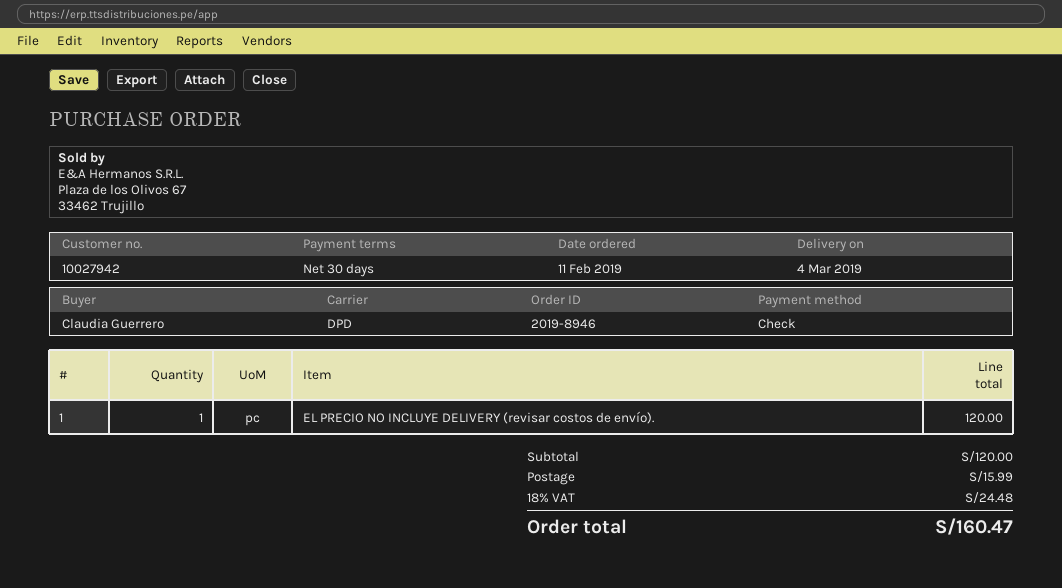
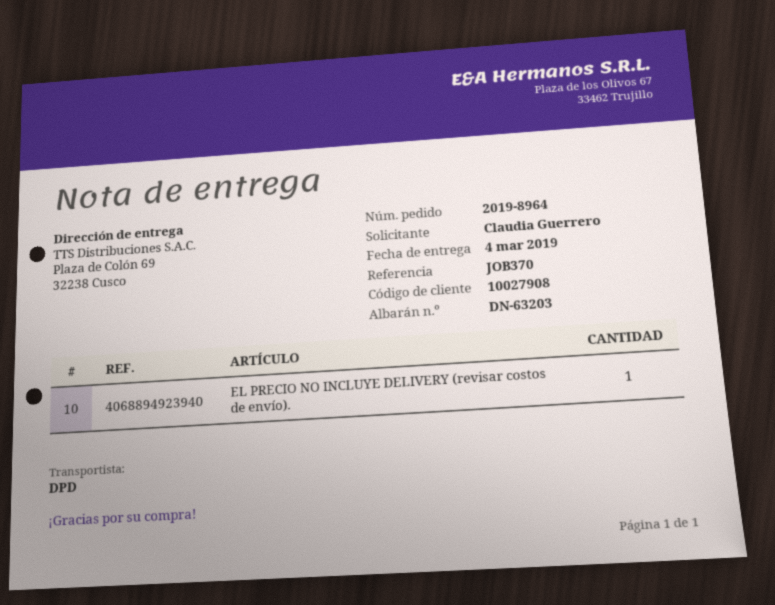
order number: 2019-8946 -> 2019-8964
customer number: 10027942 -> 10027908

